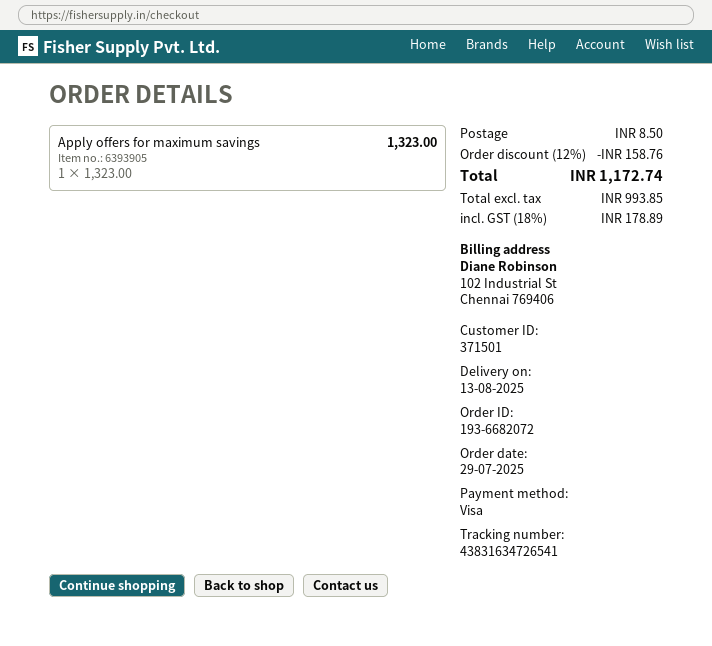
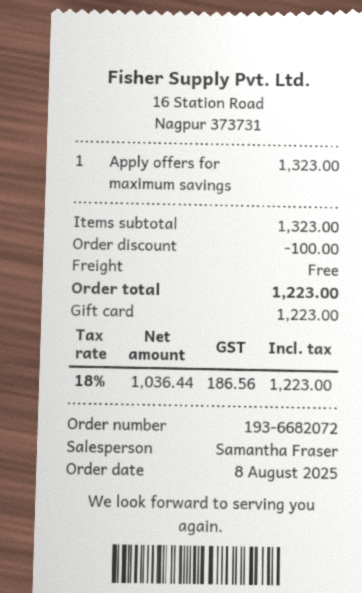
order date: 2025-07-29 -> 2025-08-08
payment method: Visa -> gift card
discount: 158.76 -> 100.00
shipping: 8.50 -> 0.00
net: 993.85 -> 1036.44
tax: 18% = 178.89 -> 18% = 186.56
total: 1172.74 -> 1223.00

